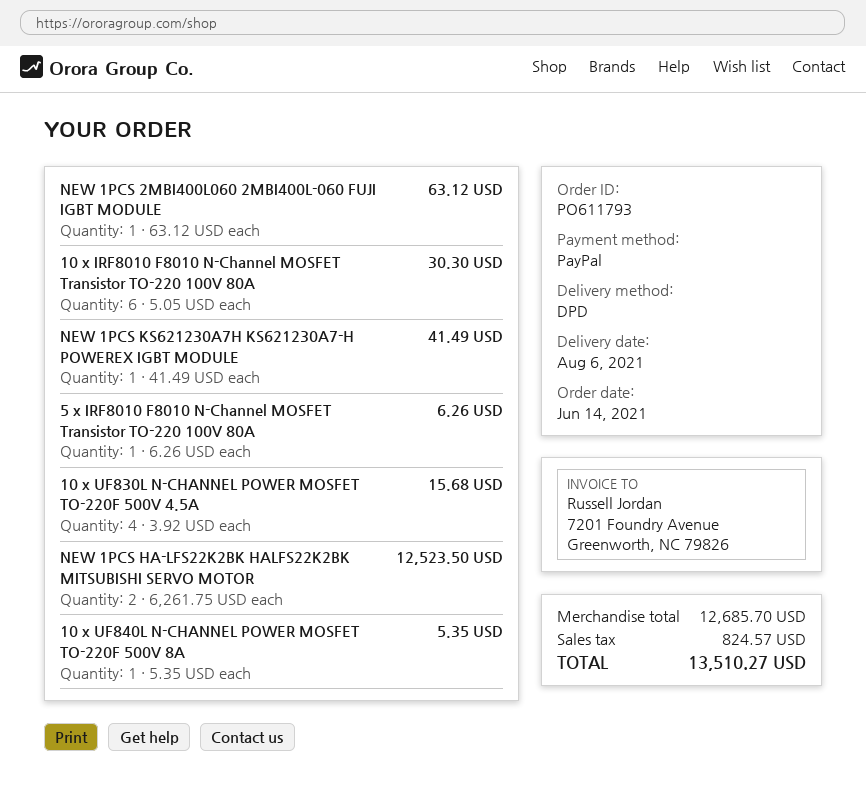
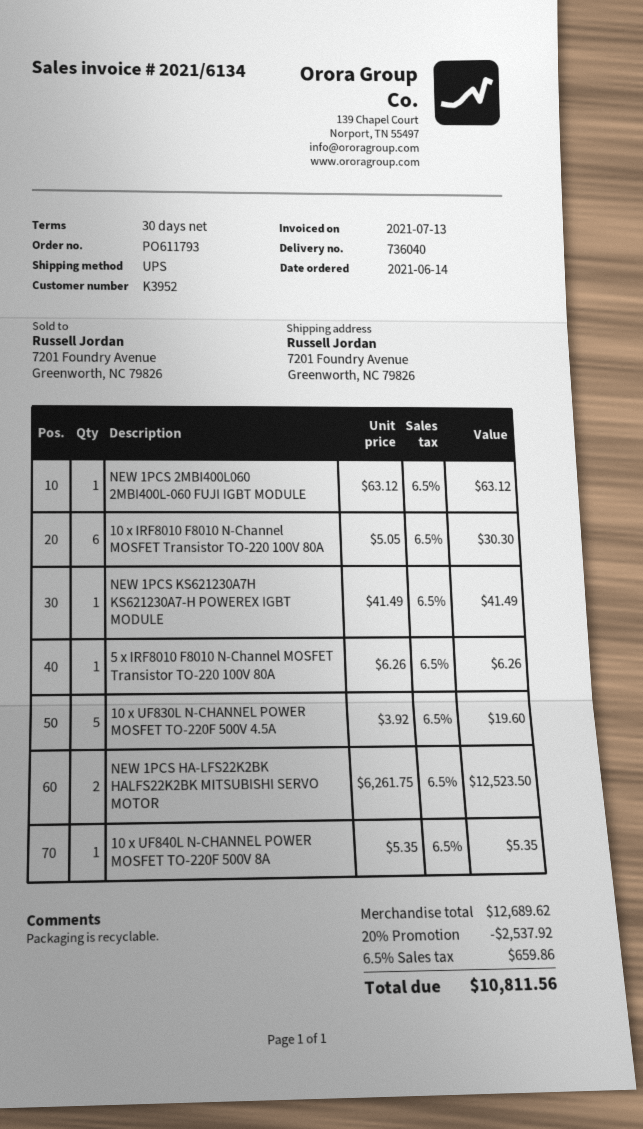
shipping method: DPD -> UPS
10 x UF830L N-CHANNEL POWER MOSFET TO-220F 500V 4.5A: 4 x 3.92 = 15.68 -> 5 x 3.92 = 19.60
subtotal: 12685.70 -> 12689.62
discount: none -> 20% = 2537.92
tax: 824.57 -> 659.86
total: 13510.27 -> 10811.56

